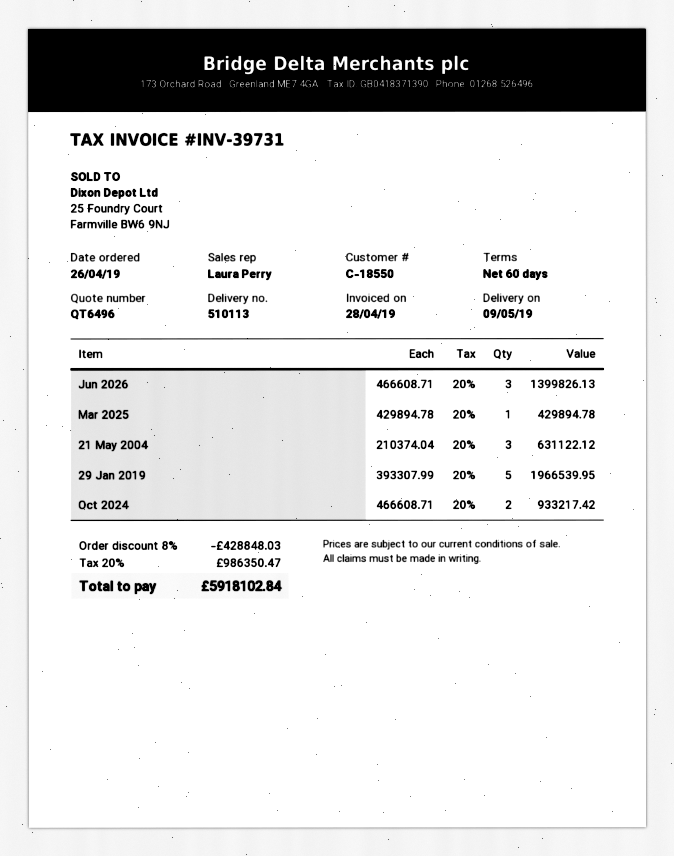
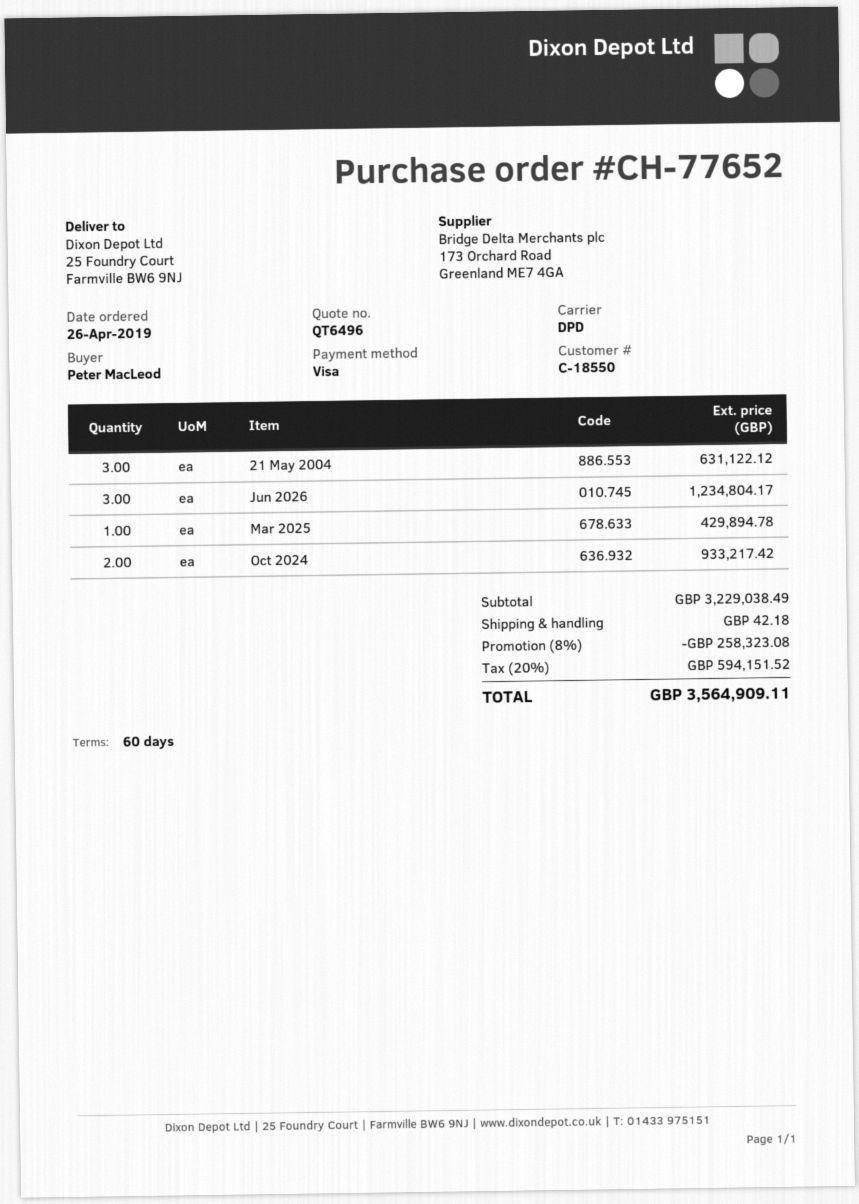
Jun 2026: 3 for 1399826.13 -> 3 for 1234804.17
29 Jan 2019: 5 for 1966539.95 -> none
discount: 8% = 428848.03 -> 8% = 258323.08
shipping: none -> 42.18
tax: 20% = 986350.47 -> 20% = 594151.52
total: 5918102.84 -> 3564909.11

